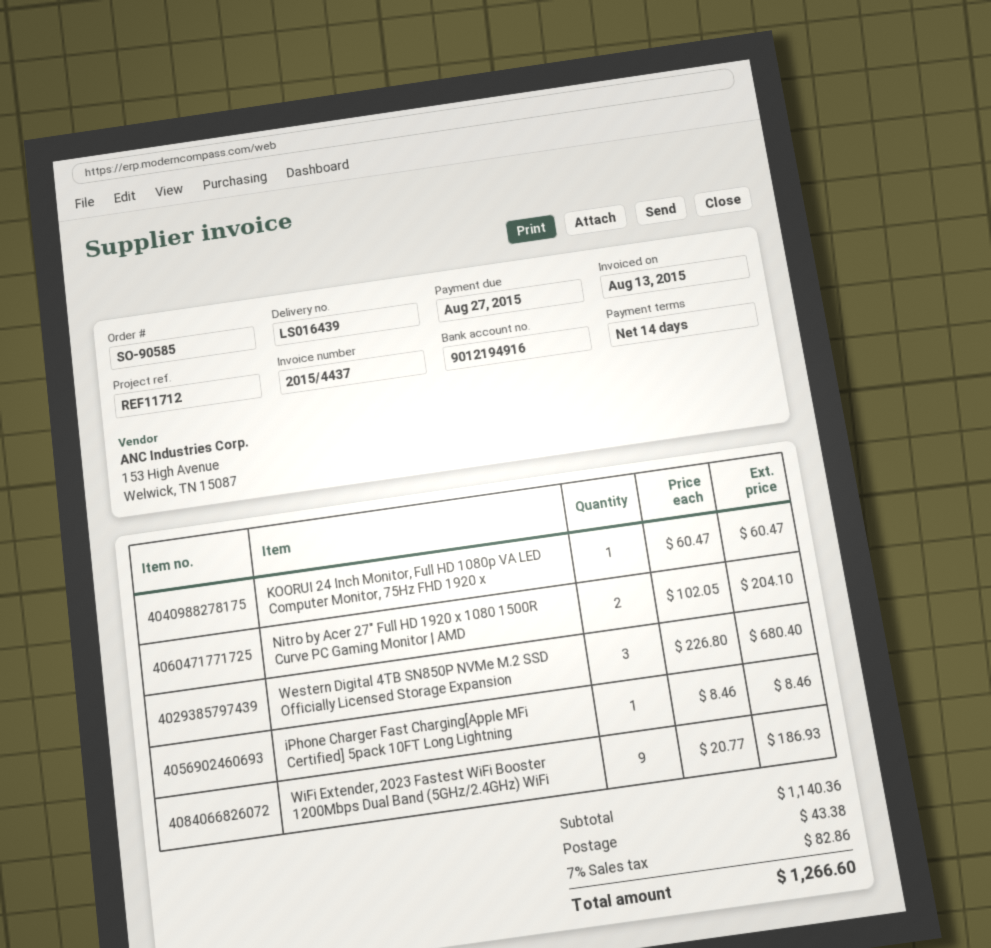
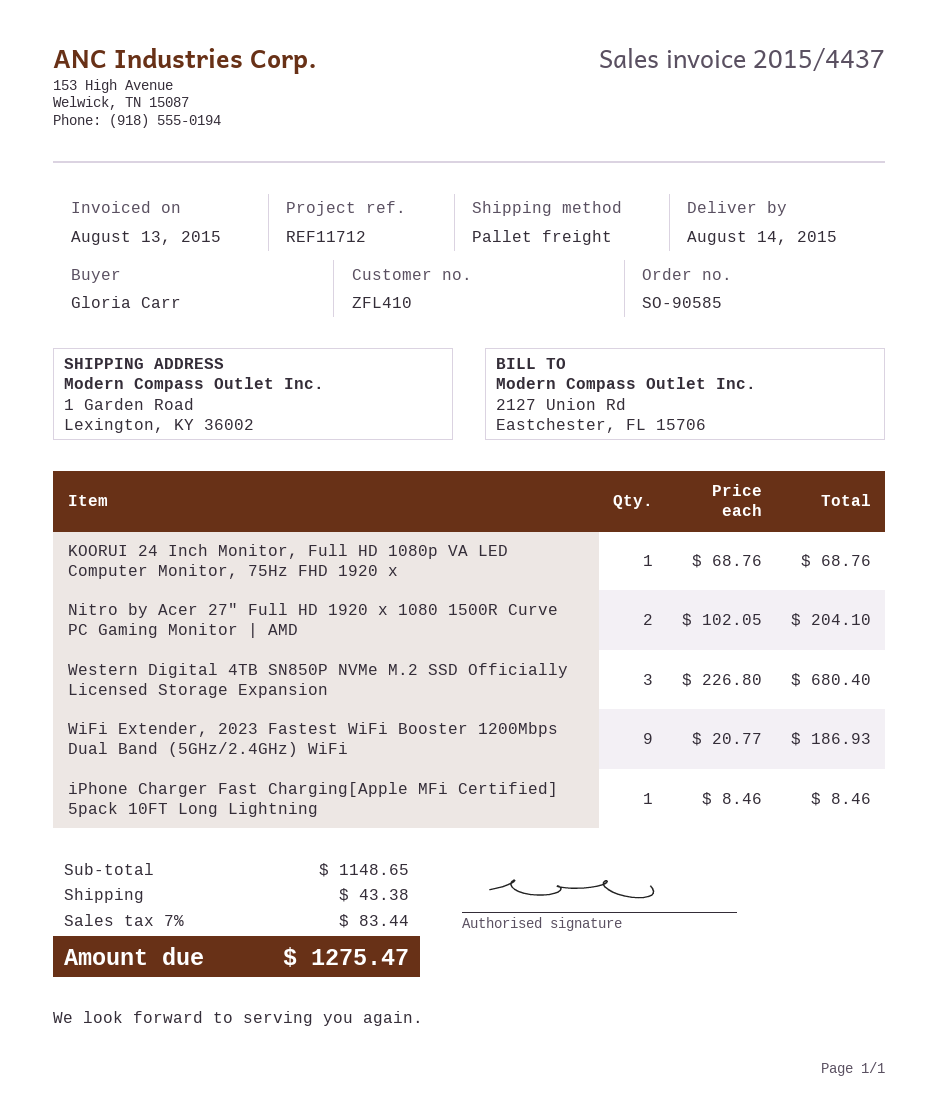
KOORUI 24 Inch Monitor, Full HD 1080p VA LED Computer Monitor, 75Hz FHD 1920 x: 1 x 60.47 = 60.47 -> 1 x 68.76 = 68.76
subtotal: 1140.36 -> 1148.65
tax: 7% = 82.86 -> 7% = 83.44
total: 1266.60 -> 1275.47

